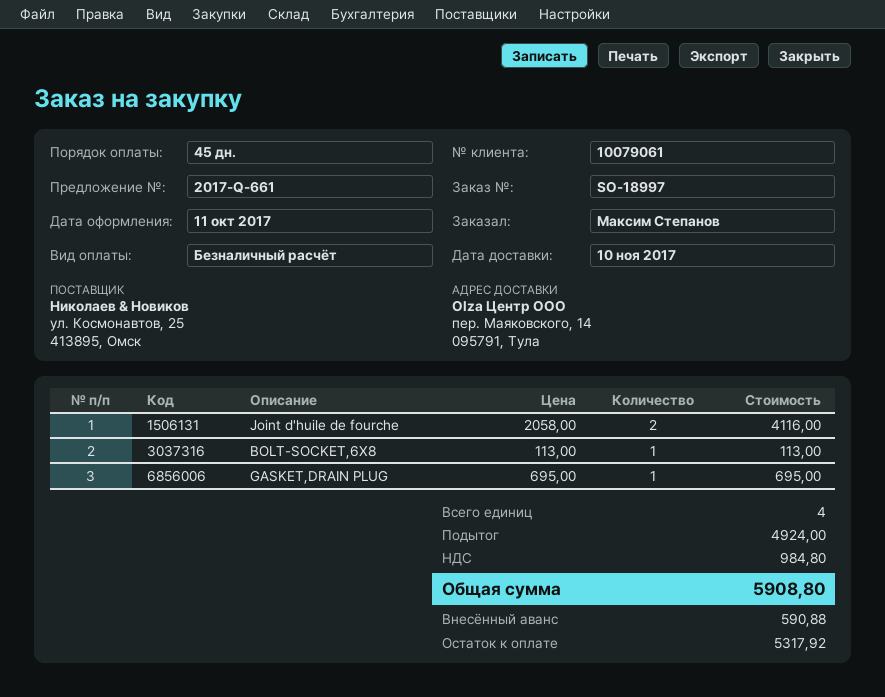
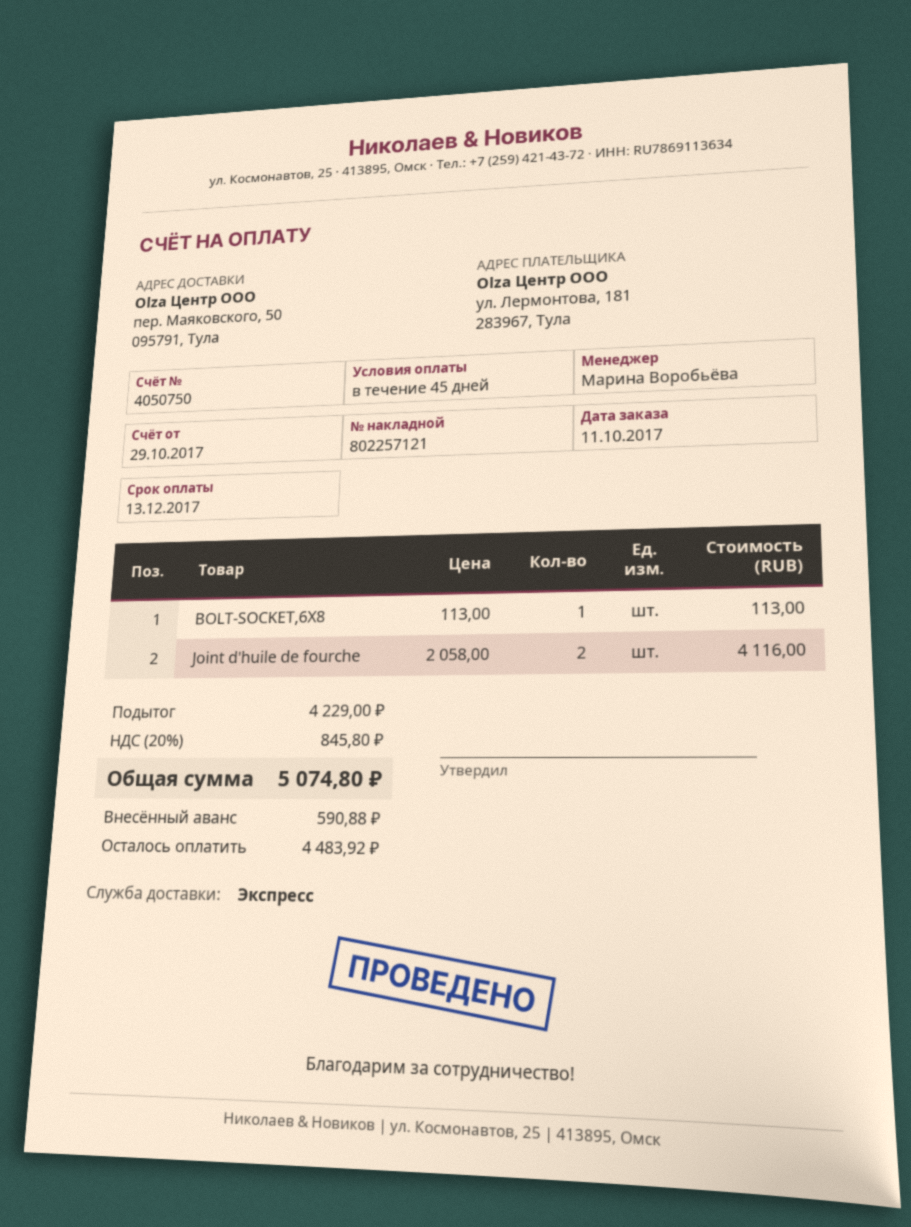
ship to: пер. Маяковского, 14, 095791, Тула -> пер. Маяковского, 50, 095791, Тула
GASKET,DRAIN PLUG: 1 x 695.00 = 695.00 -> none
subtotal: 4924.00 -> 4229.00
tax: 984.80 -> 845.80
total: 5908.80 -> 5074.80
balance: 5317.92 -> 4483.92

